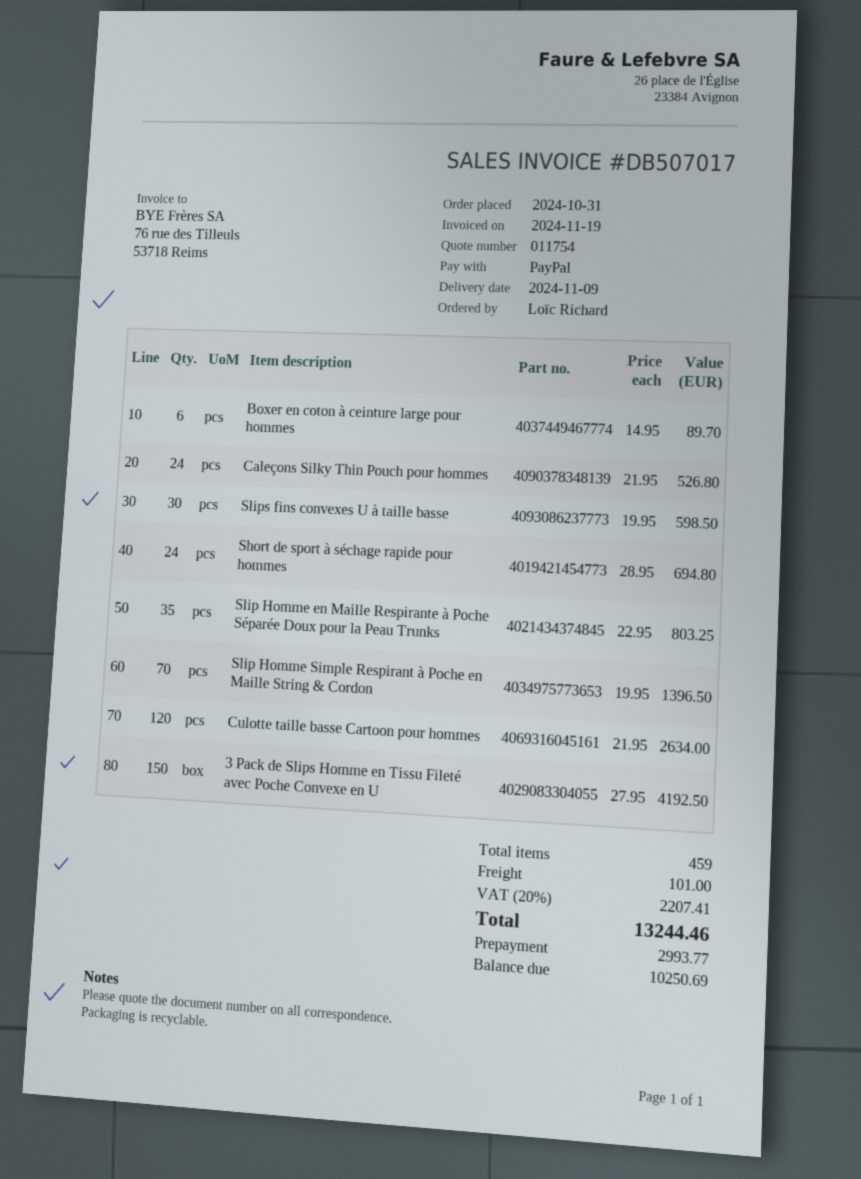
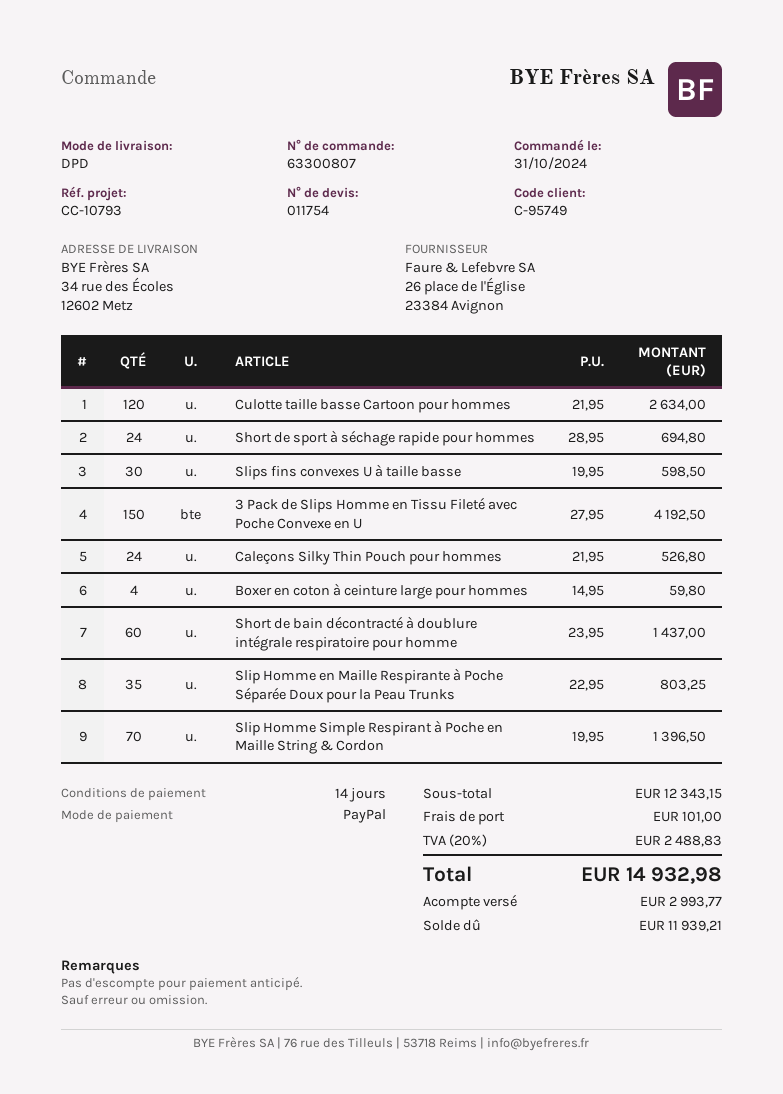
Boxer en coton à ceinture large pour hommes: 6 x 14.95 = 89.70 -> 4 x 14.95 = 59.80
Short de bain décontracté à doublure intégrale respiratoire pour homme: none -> 60 x 23.95 = 1437.00
tax: 20% = 2207.41 -> 20% = 2488.83
total: 13244.46 -> 14932.98
balance: 10250.69 -> 11939.21

